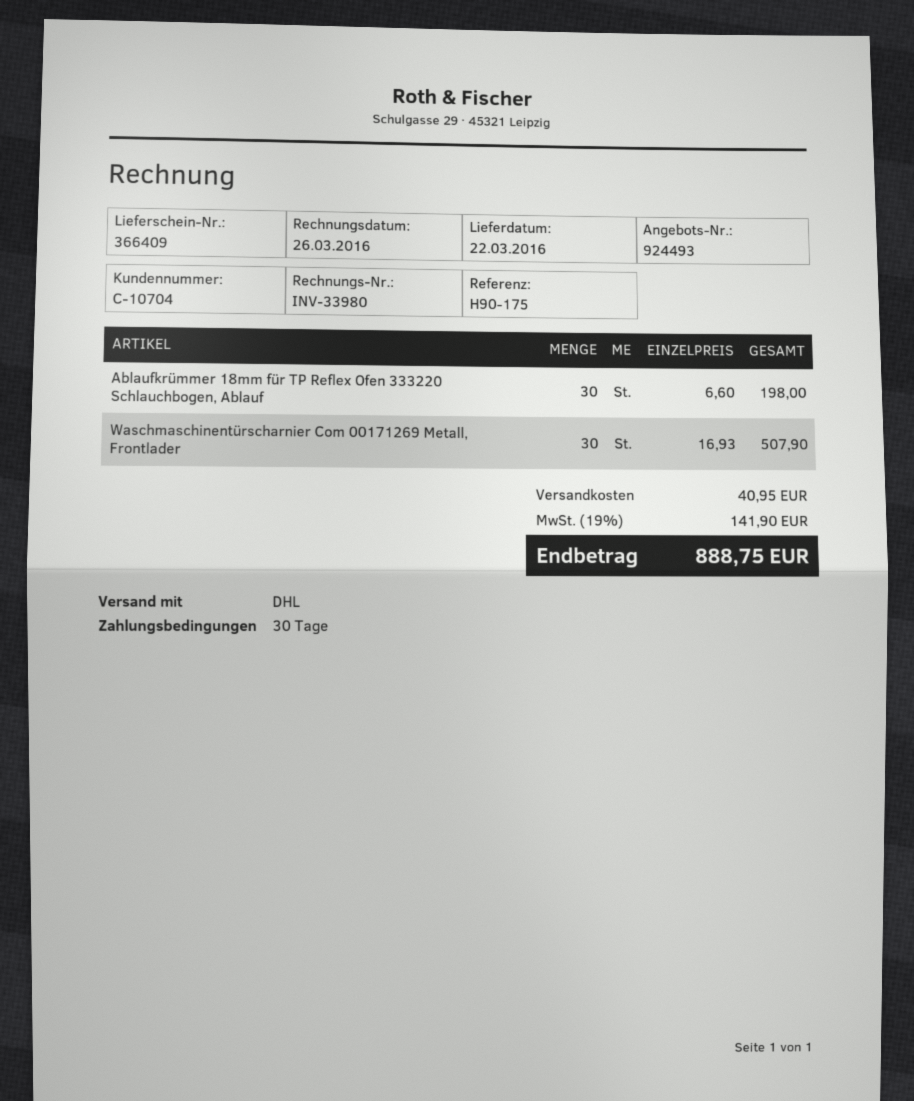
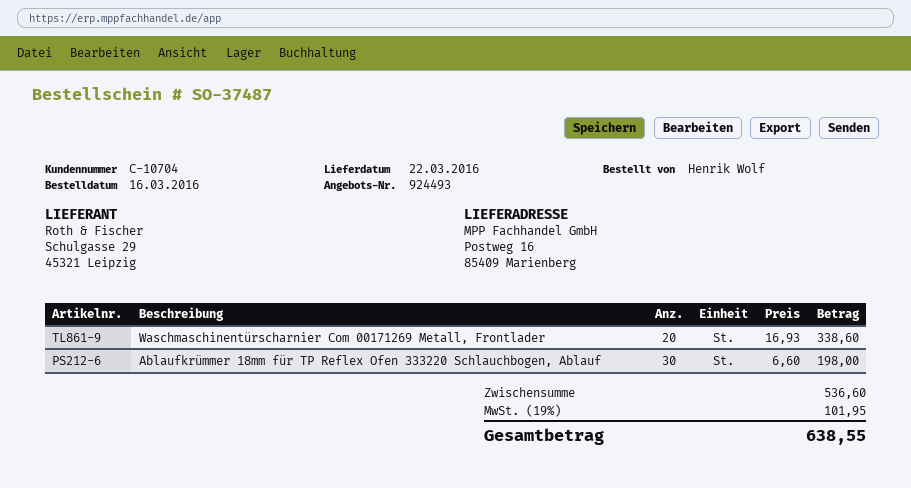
Waschmaschinentürscharnier Com 00171269 Metall, Frontlader: 30 x 16.93 = 507.90 -> 20 x 16.93 = 338.60
shipping: 40.95 -> none
tax: 19% = 141.90 -> 19% = 101.95
total: 888.75 -> 638.55

